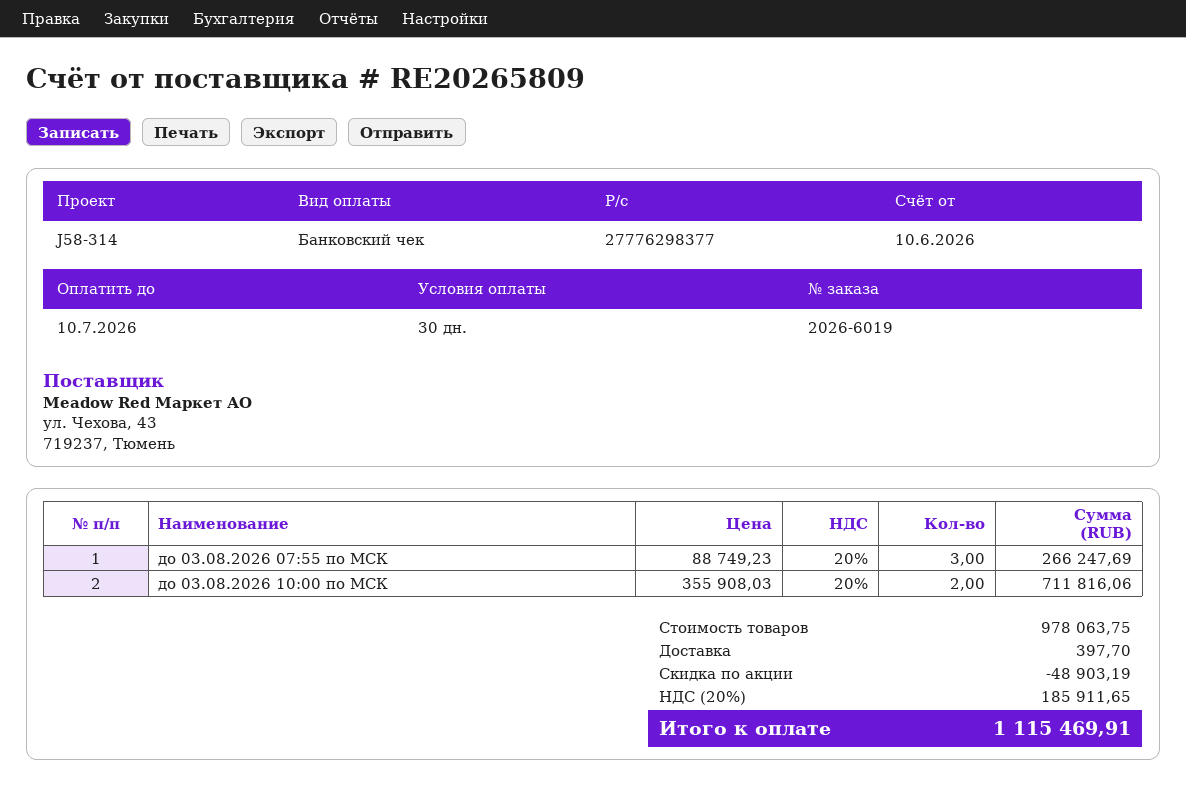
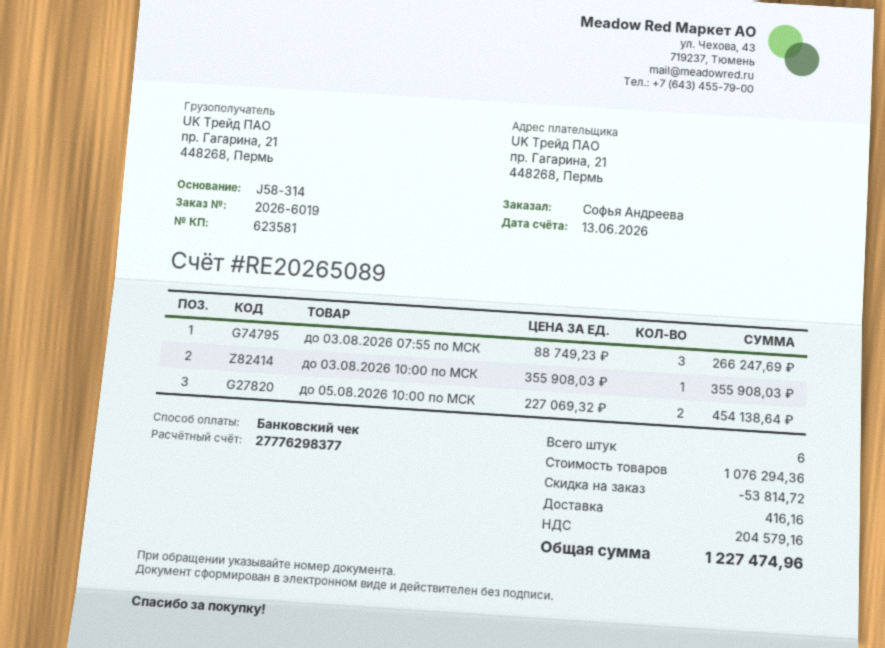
invoice number: RE20265809 -> RE20265089
invoice date: 2026-06-10 -> 2026-06-13
до 03.08.2026 10:00 по МСК: 2 x 355908.03 = 711816.06 -> 1 x 355908.03 = 355908.03
до 05.08.2026 10:00 по МСК: none -> 2 x 227069.32 = 454138.64
subtotal: 978063.75 -> 1076294.36
discount: 48903.19 -> 53814.72
shipping: 397.70 -> 416.16
tax: 185911.65 -> 204579.16
total: 1115469.91 -> 1227474.96

